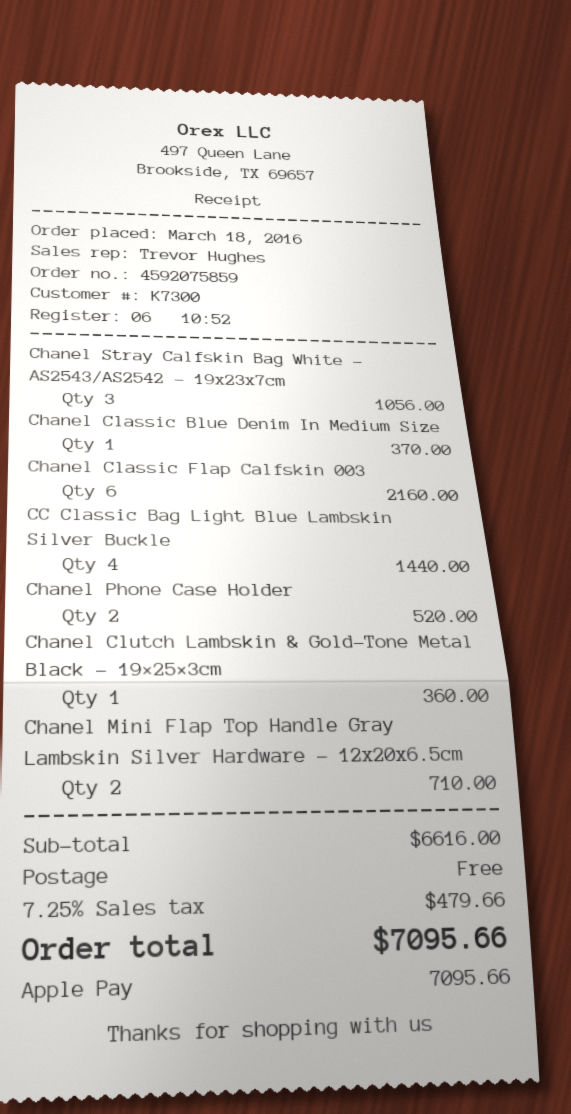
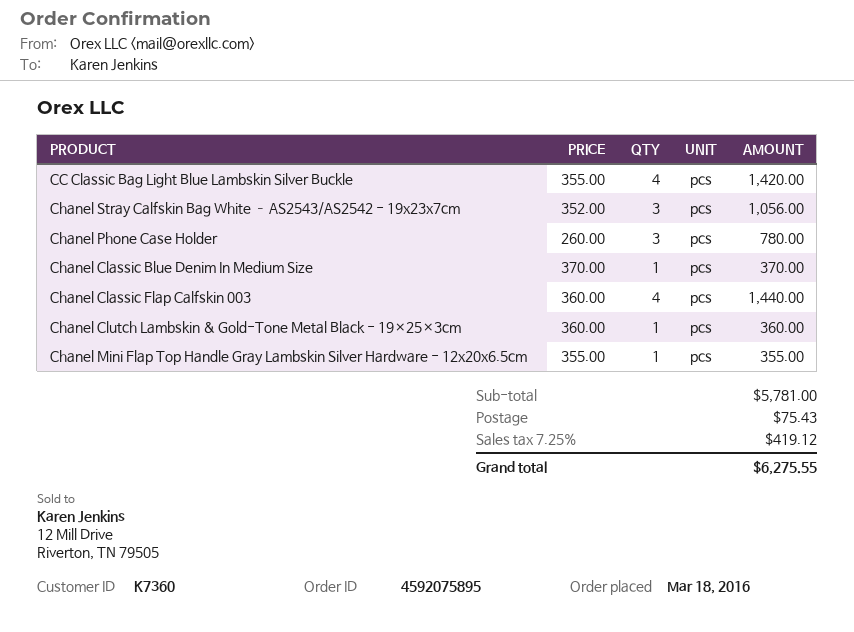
order number: 4592075859 -> 4592075895
customer number: K7300 -> K7360
Chanel Classic Flap Calfskin 003: 6 for 2160.00 -> 4 for 1440.00
CC Classic Bag Light Blue Lambskin Silver Buckle: 4 for 1440.00 -> 4 for 1420.00
Chanel Phone Case Holder: 2 for 520.00 -> 3 for 780.00
Chanel Mini Flap Top Handle Gray Lambskin Silver Hardware - 12x20x6.5cm: 2 for 710.00 -> 1 for 355.00
subtotal: 6616.00 -> 5781.00
shipping: 0.00 -> 75.43
tax: 7.25% = 479.66 -> 7.25% = 419.12
total: 7095.66 -> 6275.55

